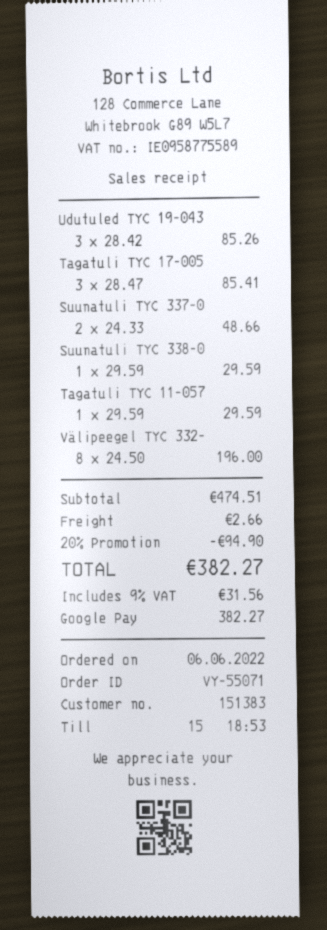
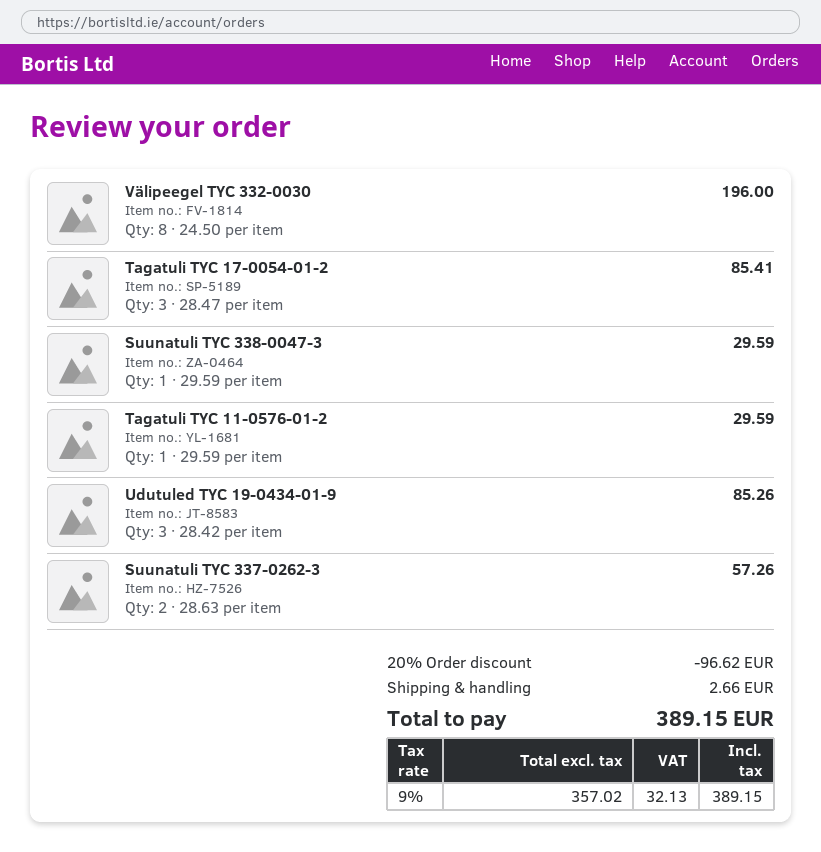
Suunatuli TYC 337-0: 2 x 24.33 = 48.66 -> 2 x 28.63 = 57.26
discount: 20% = 94.90 -> 20% = 96.62
tax: 9% = 31.56 -> 9% = 32.13
total: 382.27 -> 389.15

